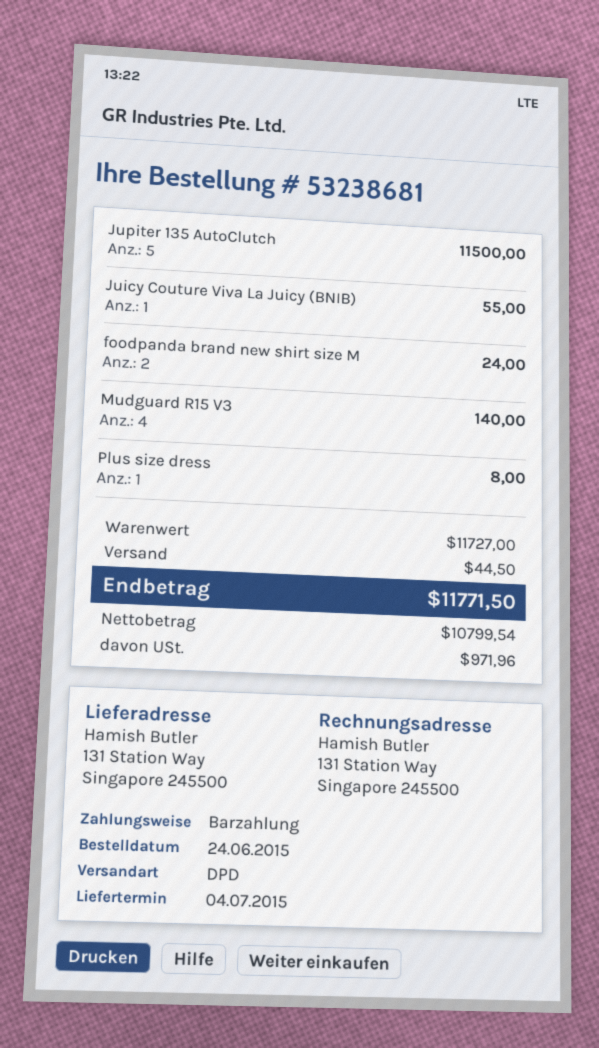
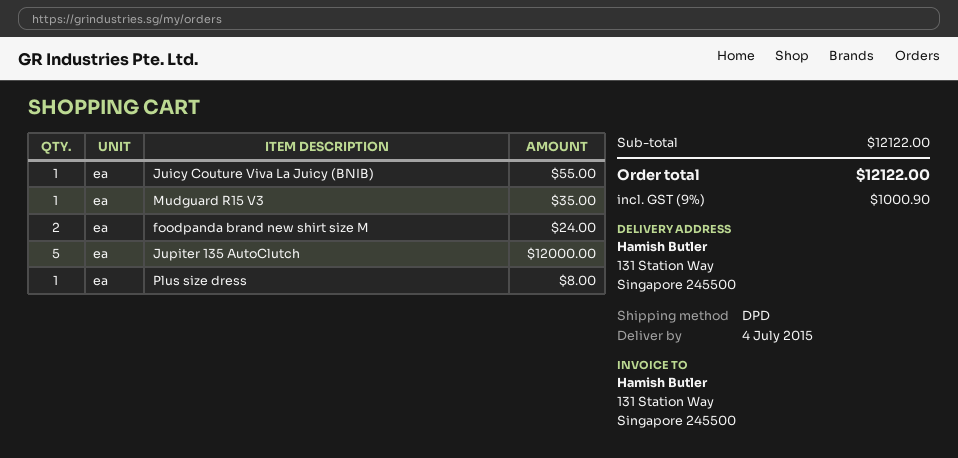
Jupiter 135 AutoClutch: 5 for 11500.00 -> 5 for 12000.00
Mudguard R15 V3: 4 for 140.00 -> 1 for 35.00
subtotal: 11727.00 -> 12122.00
shipping: 44.50 -> none
tax: 971.96 -> 1000.90
total: 11771.50 -> 12122.00

